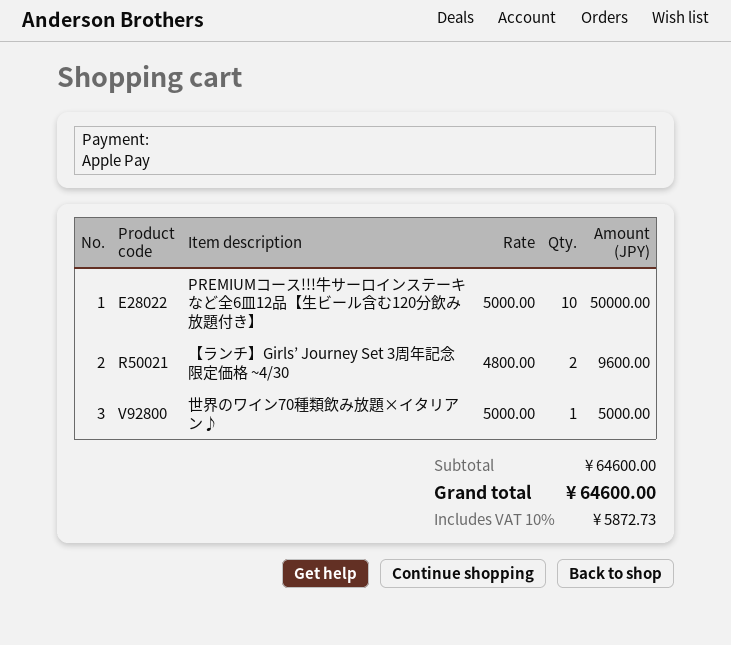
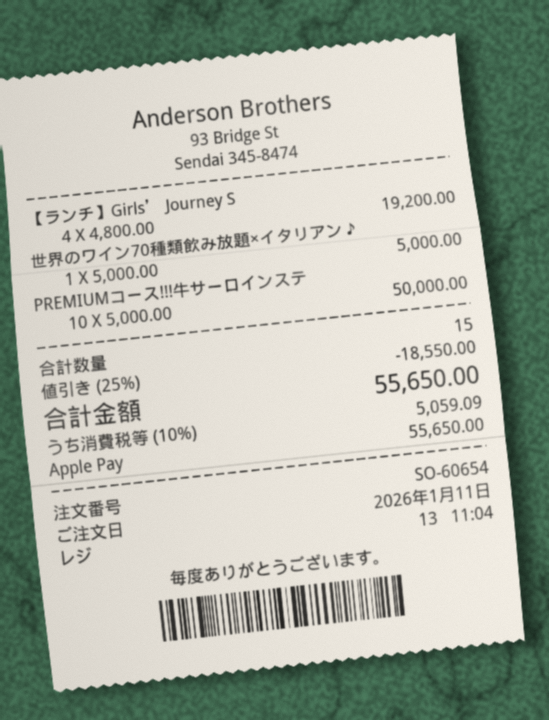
【ランチ】Girls’ Journey Set 3周年記念限定価格 ~4/30: 2 x 4800.00 = 9600.00 -> 4 x 4800.00 = 19200.00
discount: none -> 25% = 18550.00
tax: 10% = 5872.73 -> 10% = 5059.09
total: 64600.00 -> 55650.00

